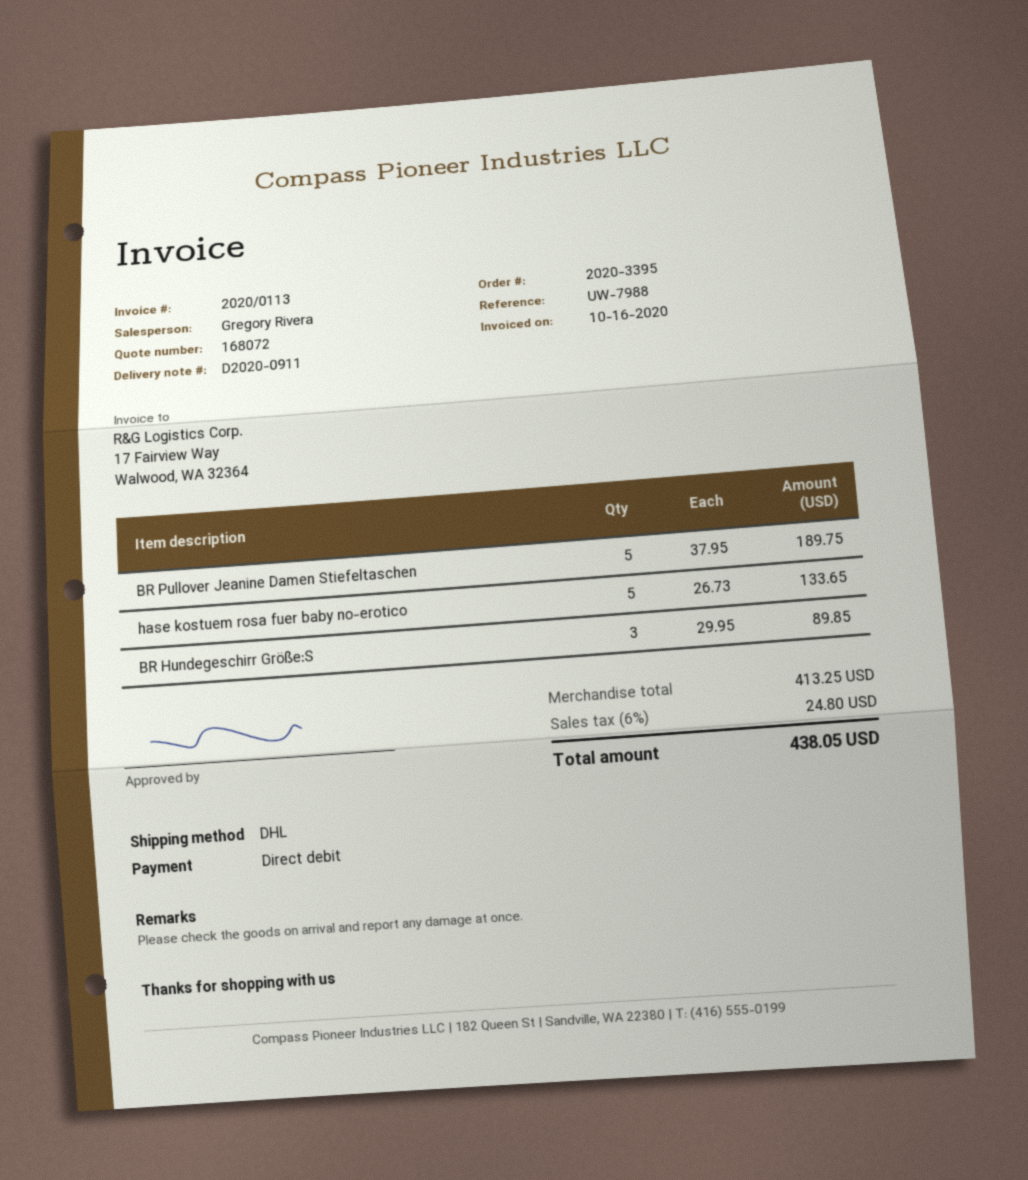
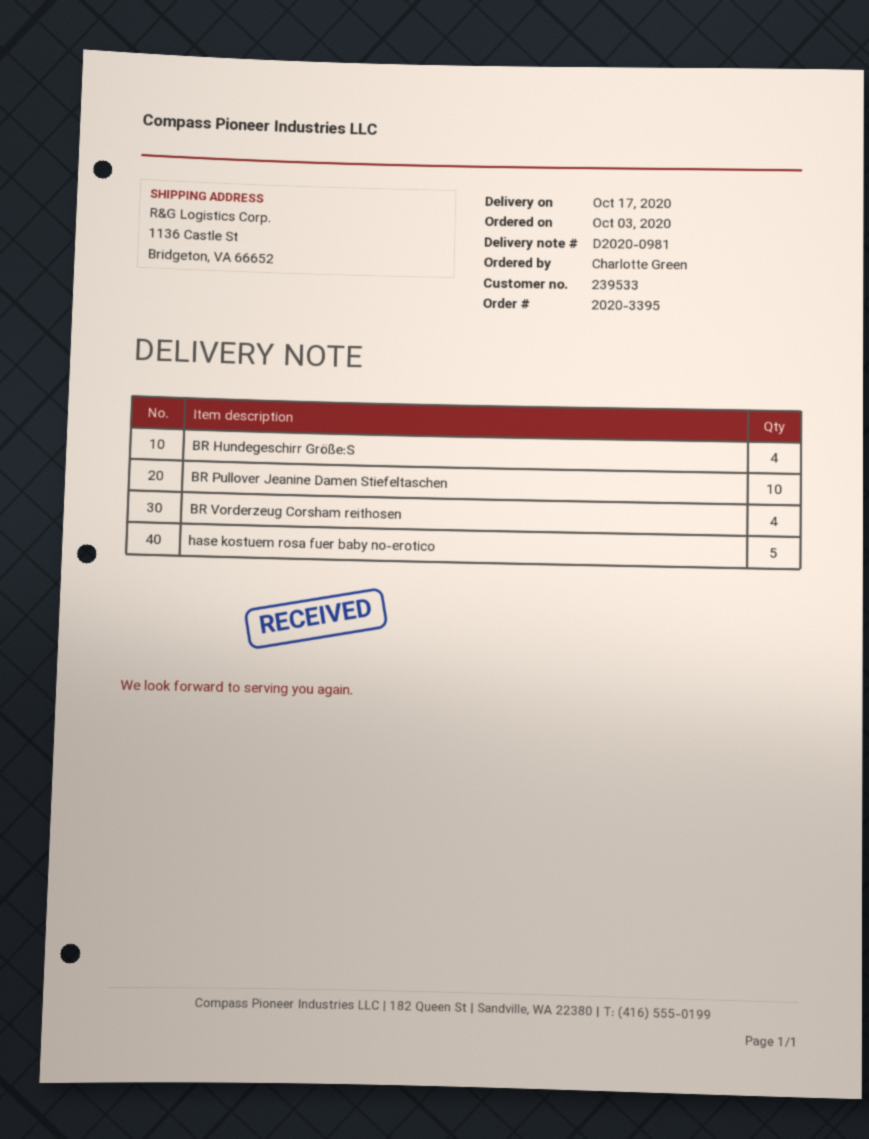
delivery note number: D2020-0911 -> D2020-0981
BR Pullover Jeanine Damen Stiefeltaschen: 5 -> 10
BR Hundegeschirr Größe:S: 3 -> 4
BR Vorderzeug Corsham reithosen: none -> 4

